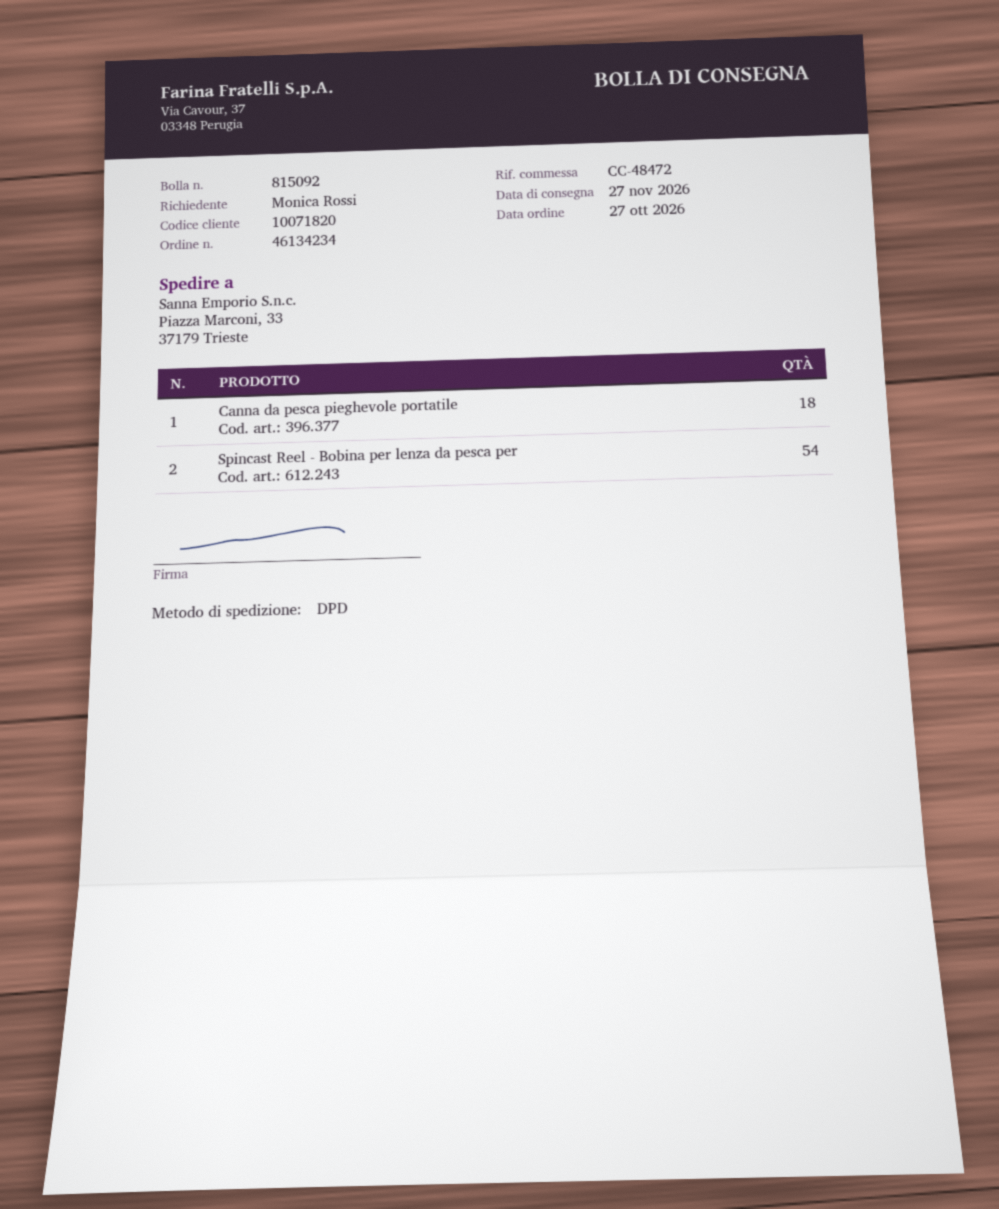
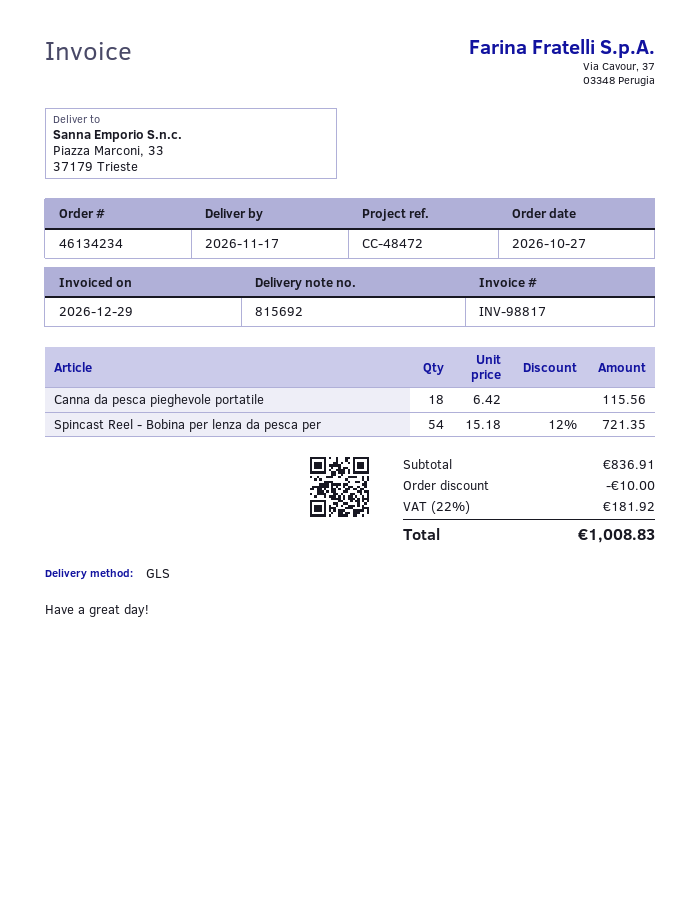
delivery note number: 815092 -> 815692
delivery date: 2026-11-27 -> 2026-11-17
shipping method: DPD -> GLS

